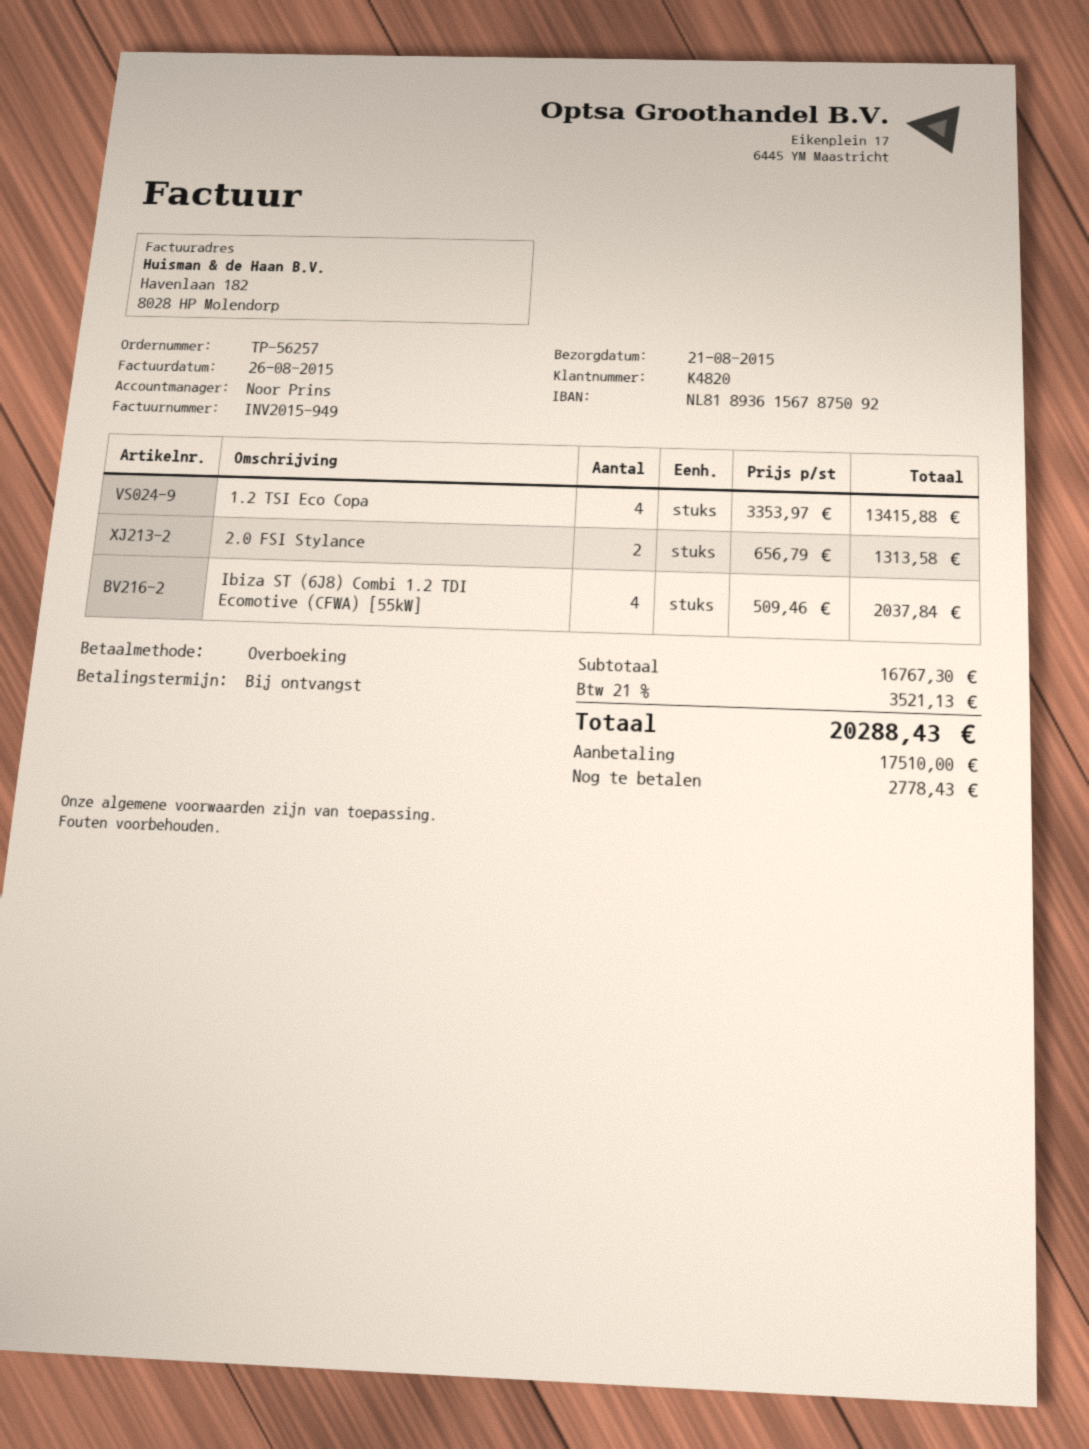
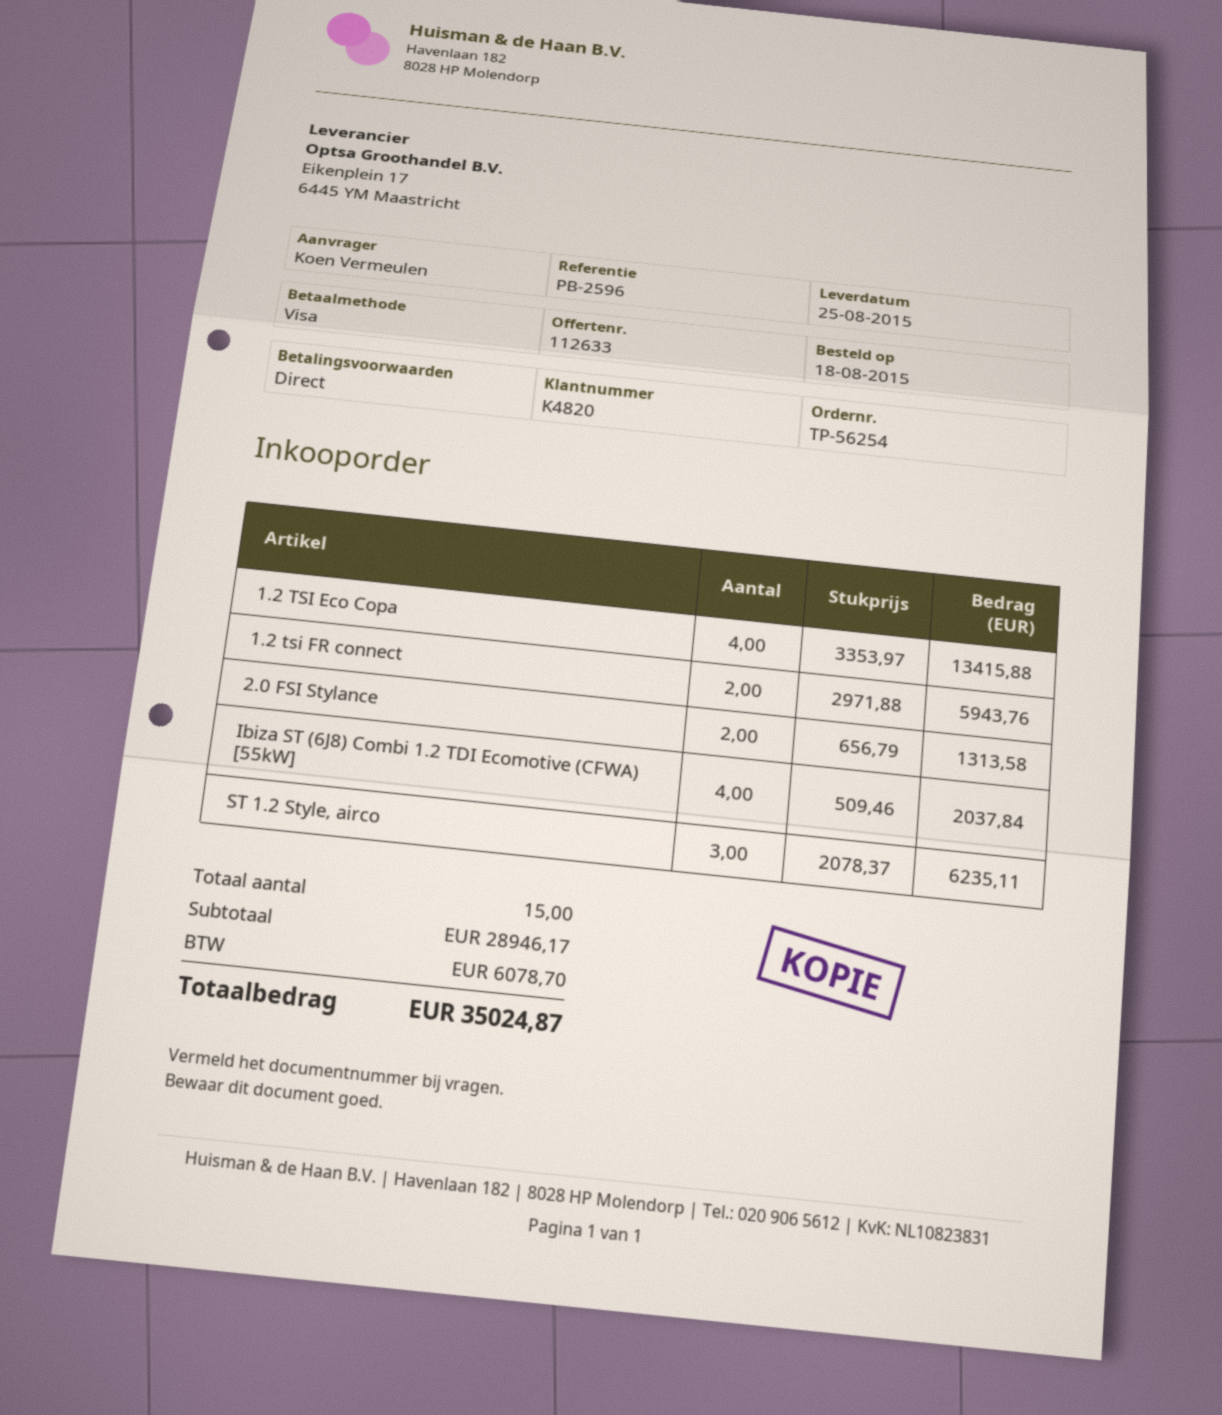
order number: TP-56257 -> TP-56254
delivery date: 2015-08-21 -> 2015-08-25
payment method: bank transfer -> Visa
1.2 tsi FR connect: none -> 2 x 2971.88 = 5943.76
ST 1.2 Style, airco: none -> 3 x 2078.37 = 6235.11
subtotal: 16767.30 -> 28946.17
tax: 3521.13 -> 6078.70
total: 20288.43 -> 35024.87

